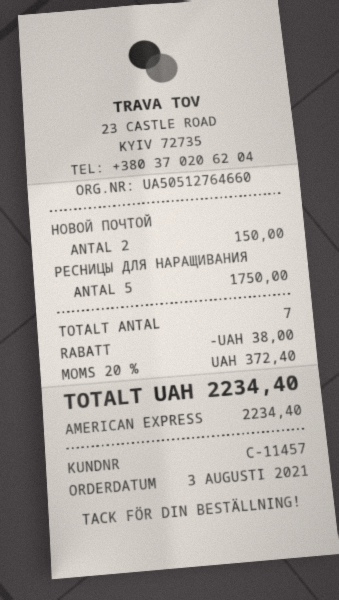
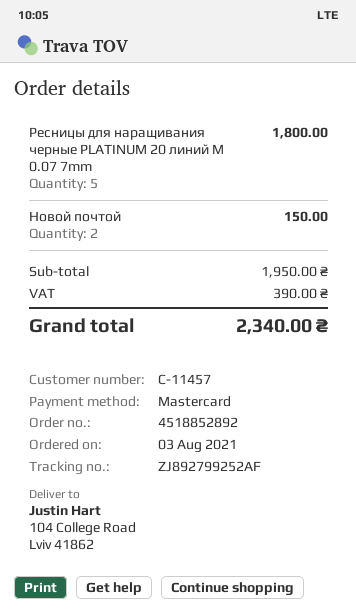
payment method: American Express -> Mastercard
РЕСНИЦЫ ДЛЯ НАРАЩИВАНИЯ: 5 for 1750.00 -> 5 for 1800.00
discount: 38.00 -> none
tax: 372.40 -> 390.00
total: 2234.40 -> 2340.00

